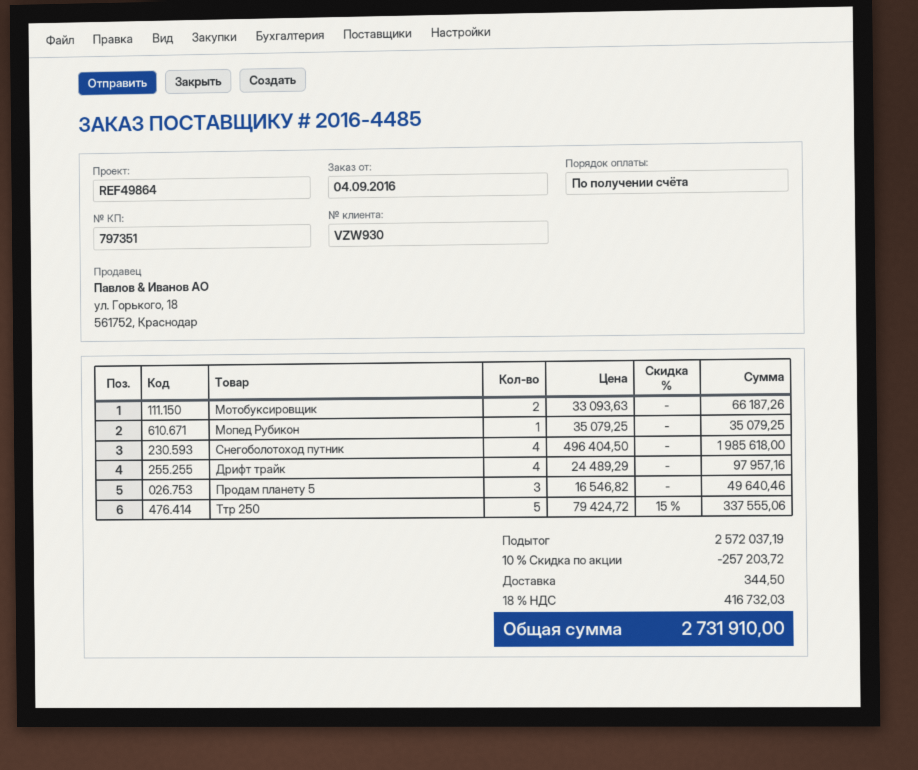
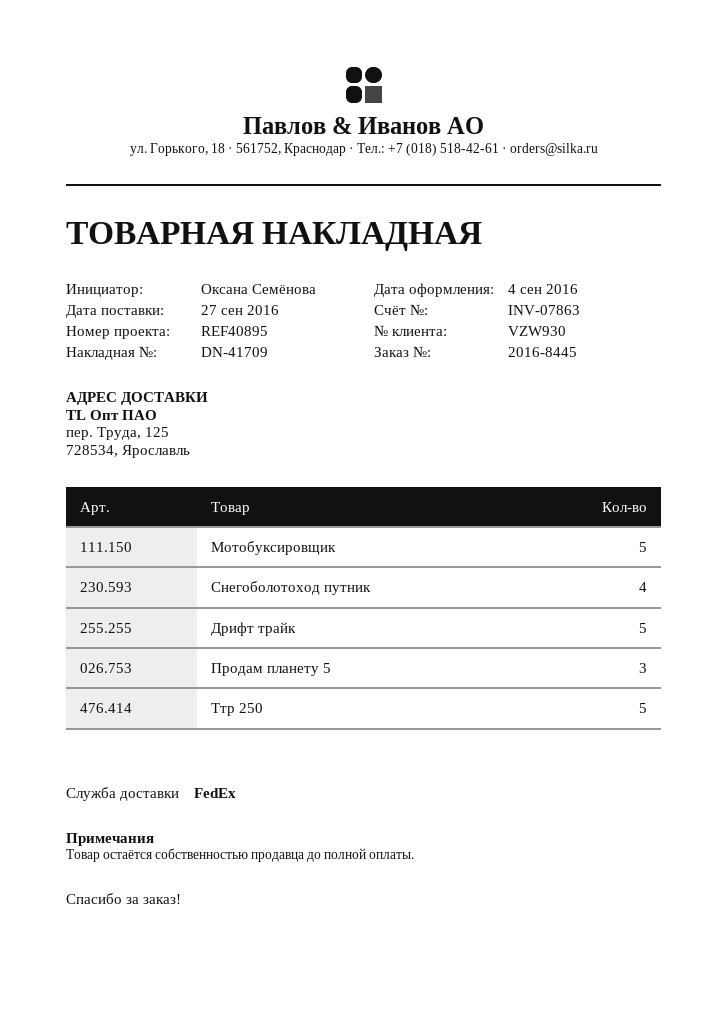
order number: 2016-4485 -> 2016-8445
reference: REF49864 -> REF40895
Мотобуксировщик: 2 -> 5
Мопед Рубикон: 1 -> none
Дрифт трайк: 4 -> 5

